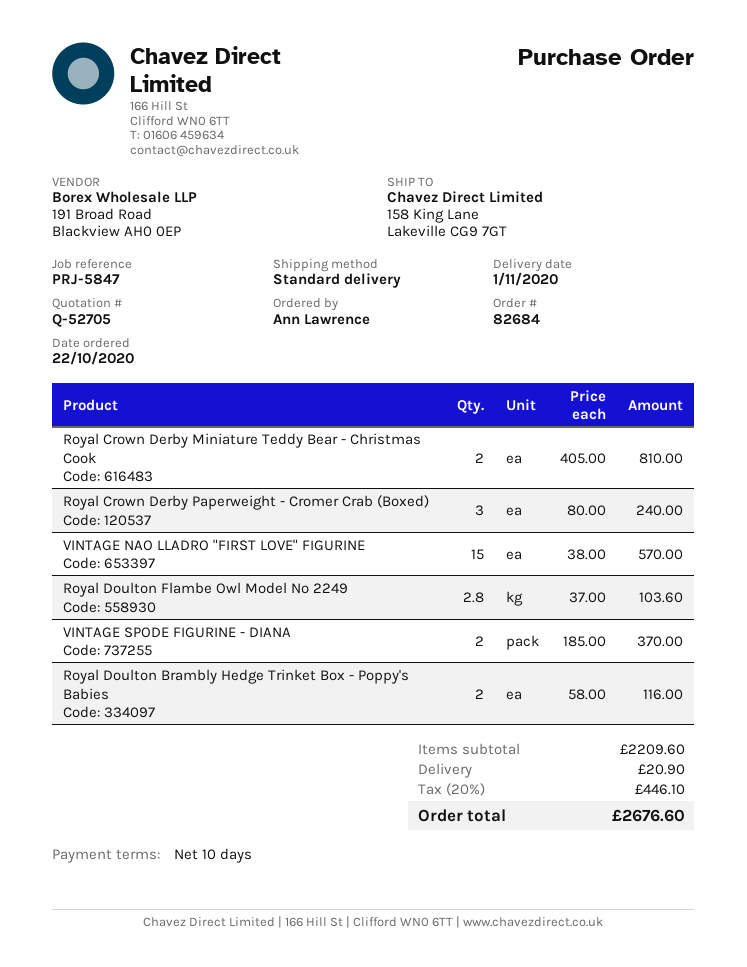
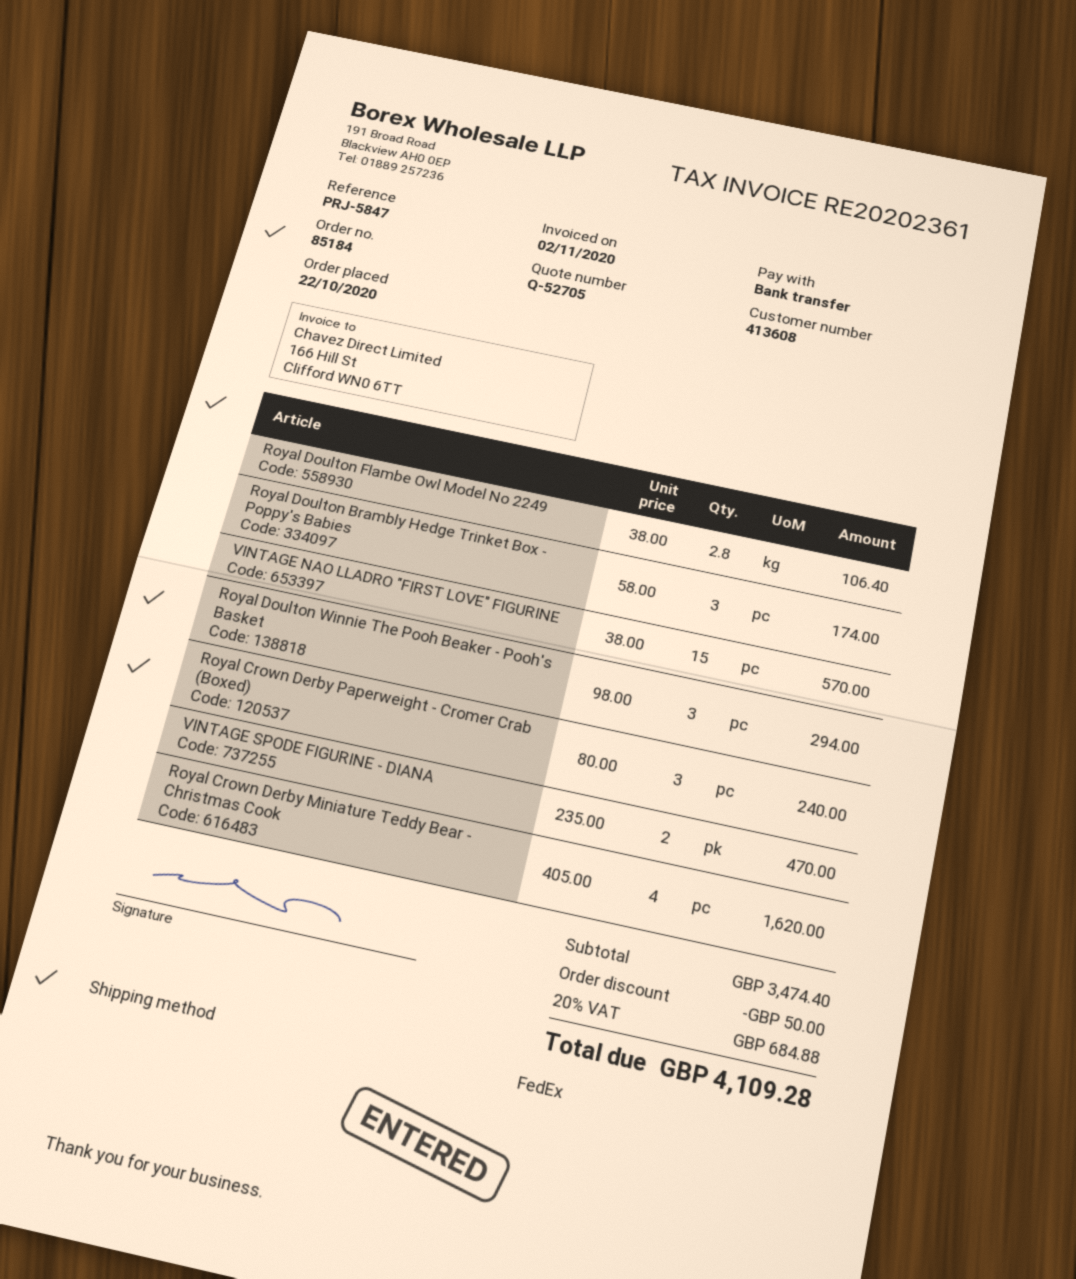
order number: 82684 -> 85184
shipping method: standard -> FedEx
Royal Crown Derby Miniature Teddy Bear - Christmas Cook: 2 x 405.00 = 810.00 -> 4 x 405.00 = 1620.00
Royal Doulton Flambe Owl Model No 2249: 2.8 x 37.00 = 103.60 -> 2.8 x 38.00 = 106.40
VINTAGE SPODE FIGURINE - DIANA: 2 x 185.00 = 370.00 -> 2 x 235.00 = 470.00
Royal Doulton Brambly Hedge Trinket Box - Poppy's Babies: 2 x 58.00 = 116.00 -> 3 x 58.00 = 174.00
Royal Doulton Winnie The Pooh Beaker - Pooh's Basket: none -> 3 x 98.00 = 294.00
subtotal: 2209.60 -> 3474.40
discount: none -> 50.00
shipping: 20.90 -> none
tax: 20% = 446.10 -> 20% = 684.88
total: 2676.60 -> 4109.28

